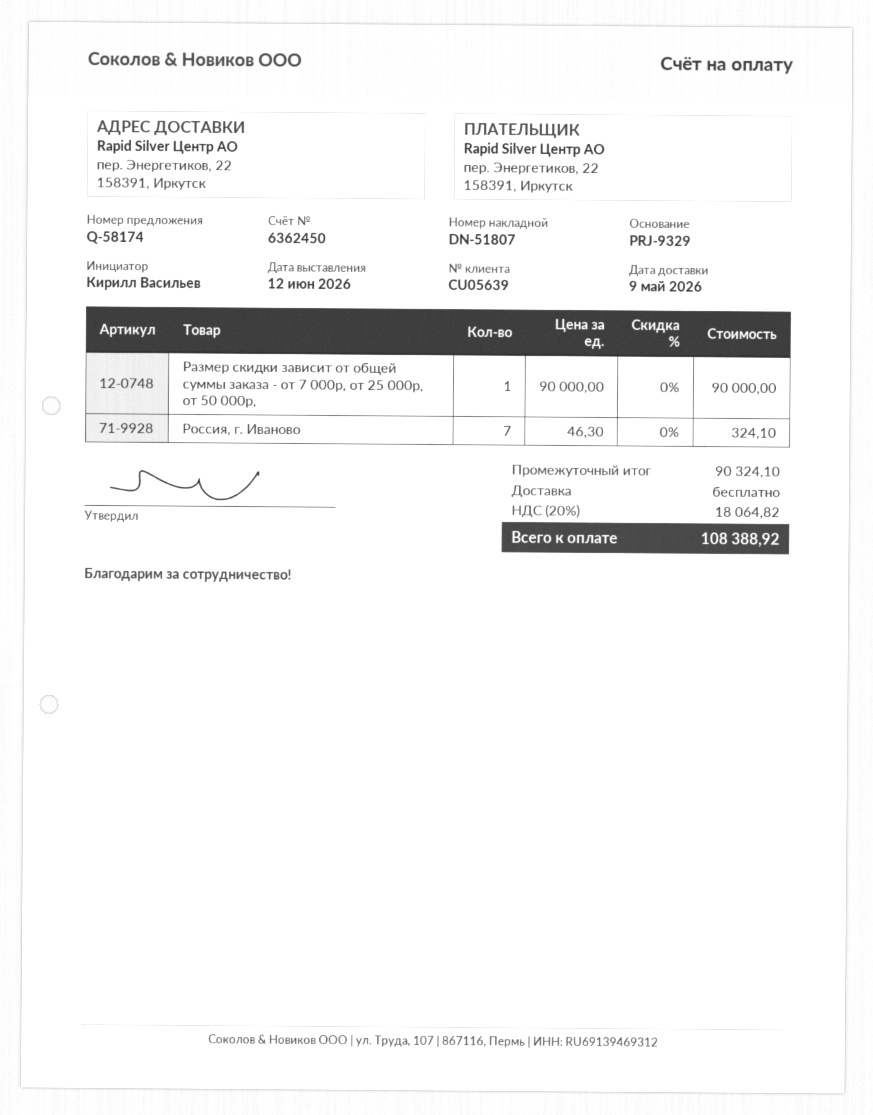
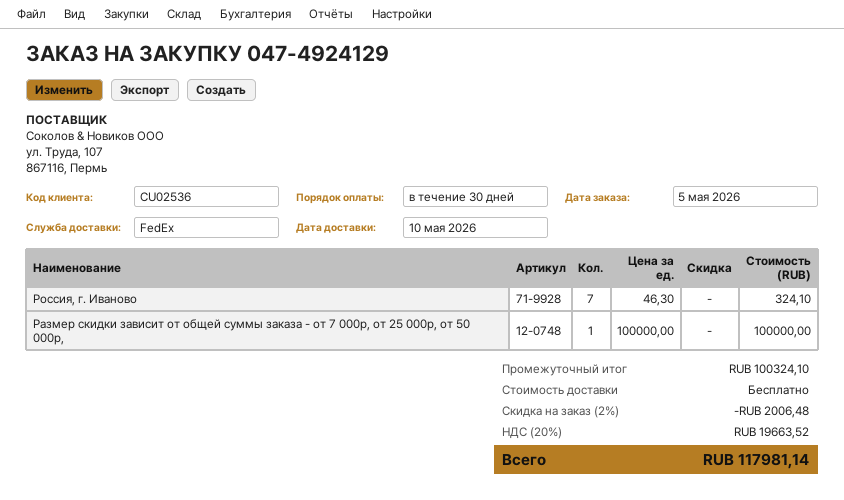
delivery date: 2026-05-09 -> 2026-05-10
customer number: CU05639 -> CU02536
Размер скидки зависит от общей суммы заказа - от 7 000р, от 25 000р, от 50 000р,: 1 x 90000.00 = 90000.00 -> 1 x 100000.00 = 100000.00
subtotal: 90324.10 -> 100324.10
discount: none -> 2% = 2006.48
tax: 20% = 18064.82 -> 20% = 19663.52
total: 108388.92 -> 117981.14

